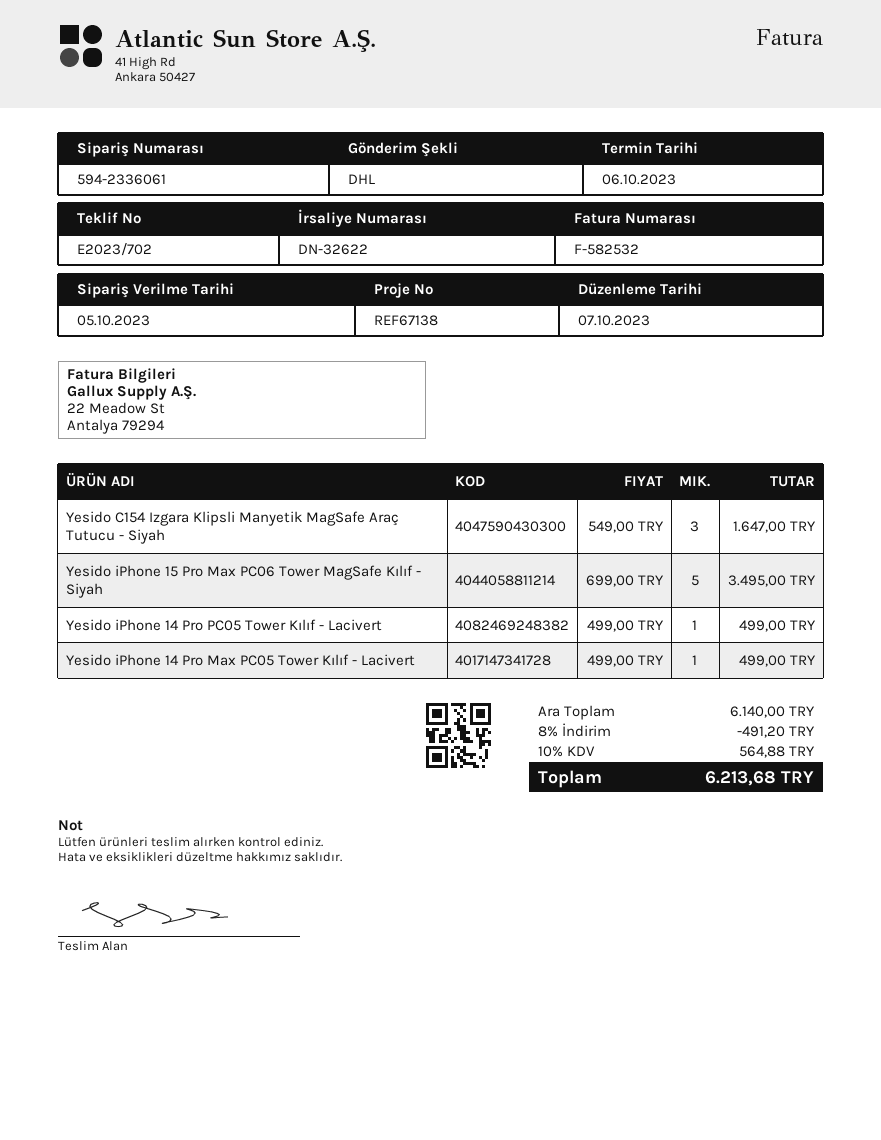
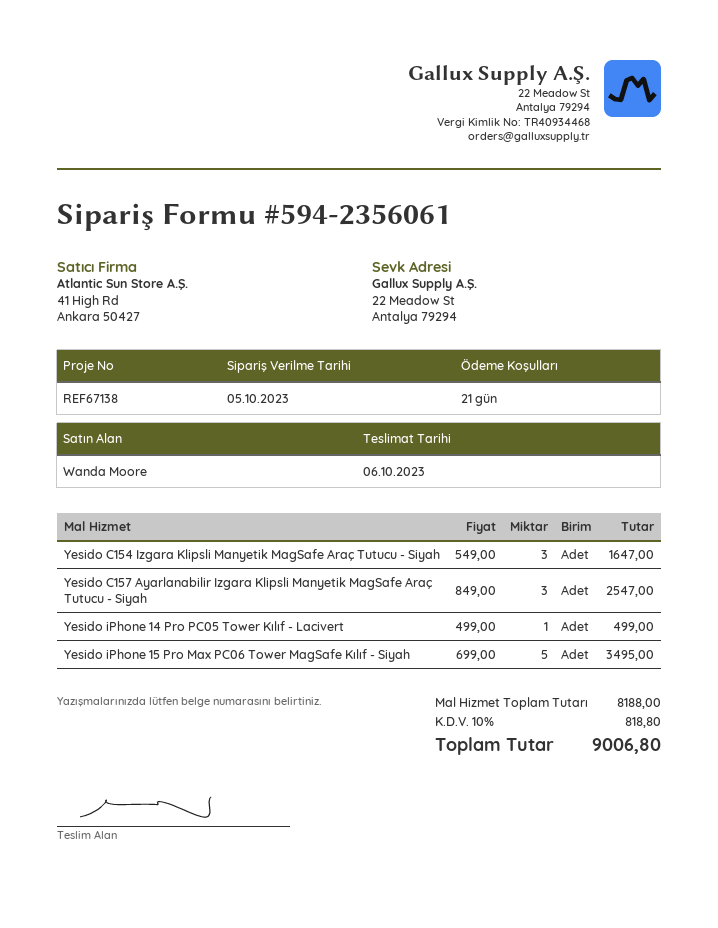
order number: 594-2336061 -> 594-2356061
Yesido iPhone 14 Pro Max PC05 Tower Kılıf - Lacivert: 1 x 499.00 = 499.00 -> none
Yesido C157 Ayarlanabilir Izgara Klipsli Manyetik MagSafe Araç Tutucu - Siyah: none -> 3 x 849.00 = 2547.00
subtotal: 6140.00 -> 8188.00
discount: 8% = 491.20 -> none
tax: 10% = 564.88 -> 10% = 818.80
total: 6213.68 -> 9006.80

